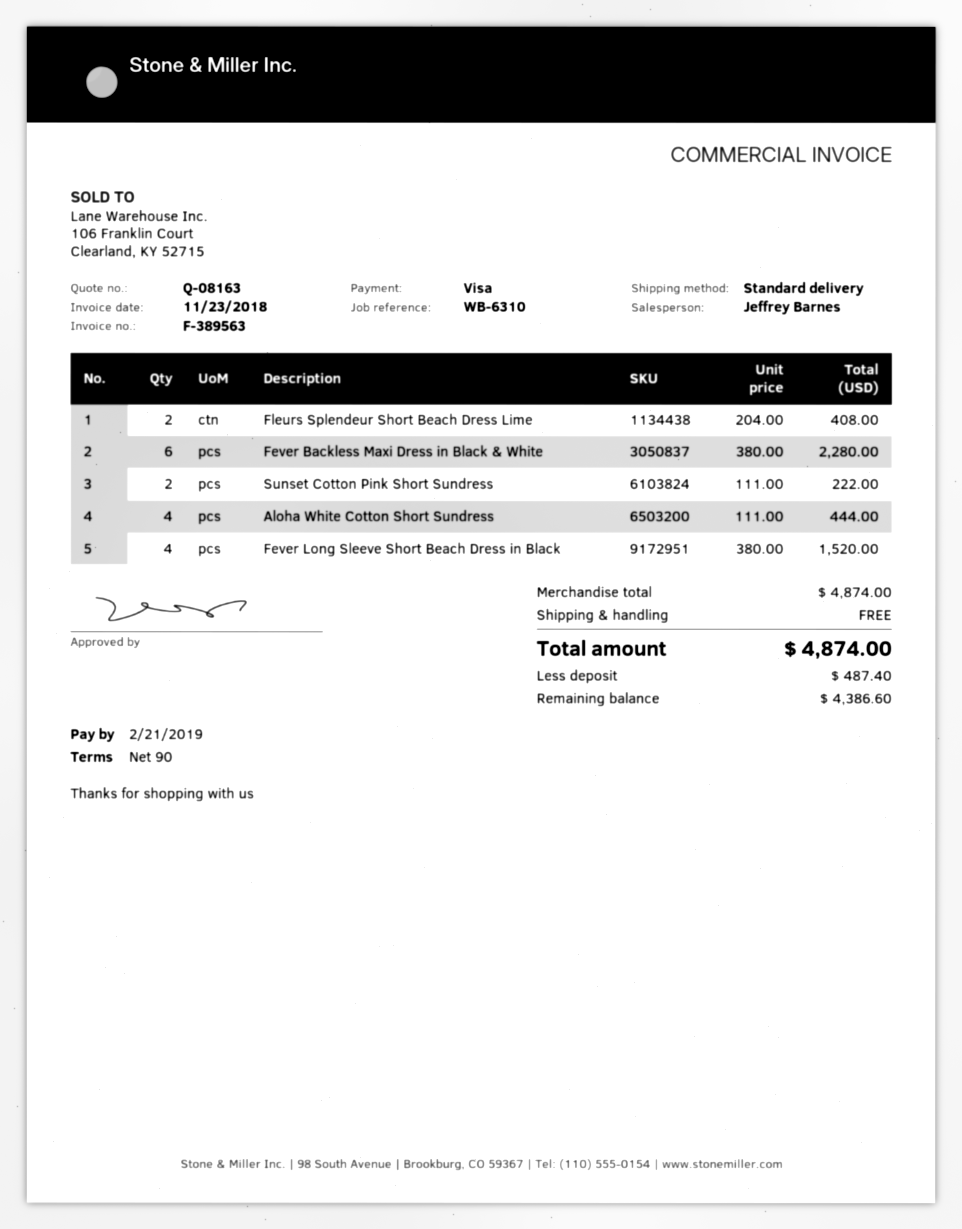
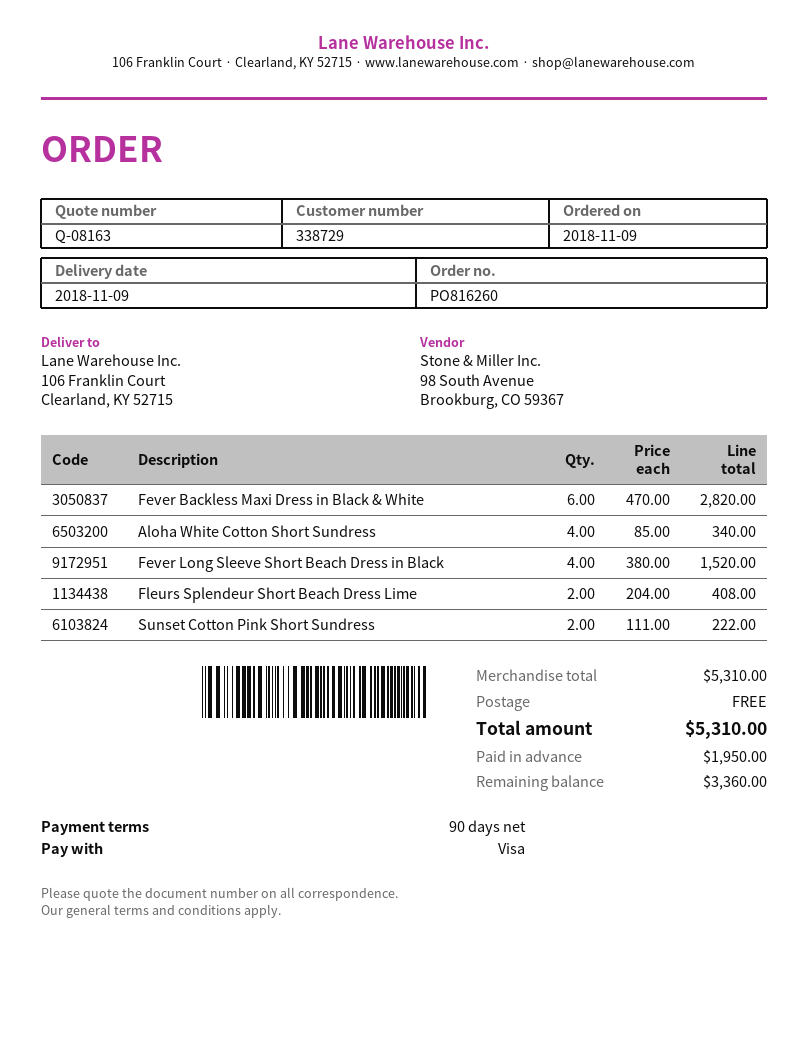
Fever Backless Maxi Dress in Black & White: 6 x 380.00 = 2280.00 -> 6 x 470.00 = 2820.00
Aloha White Cotton Short Sundress: 4 x 111.00 = 444.00 -> 4 x 85.00 = 340.00
subtotal: 4874.00 -> 5310.00
total: 4874.00 -> 5310.00
deposit: 487.40 -> 1950.00
balance: 4386.60 -> 3360.00

